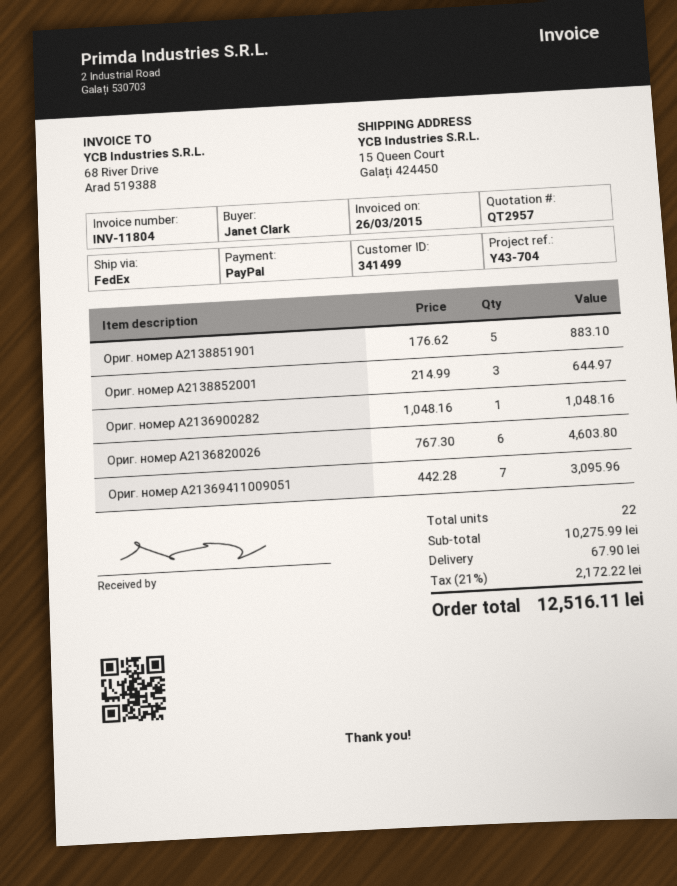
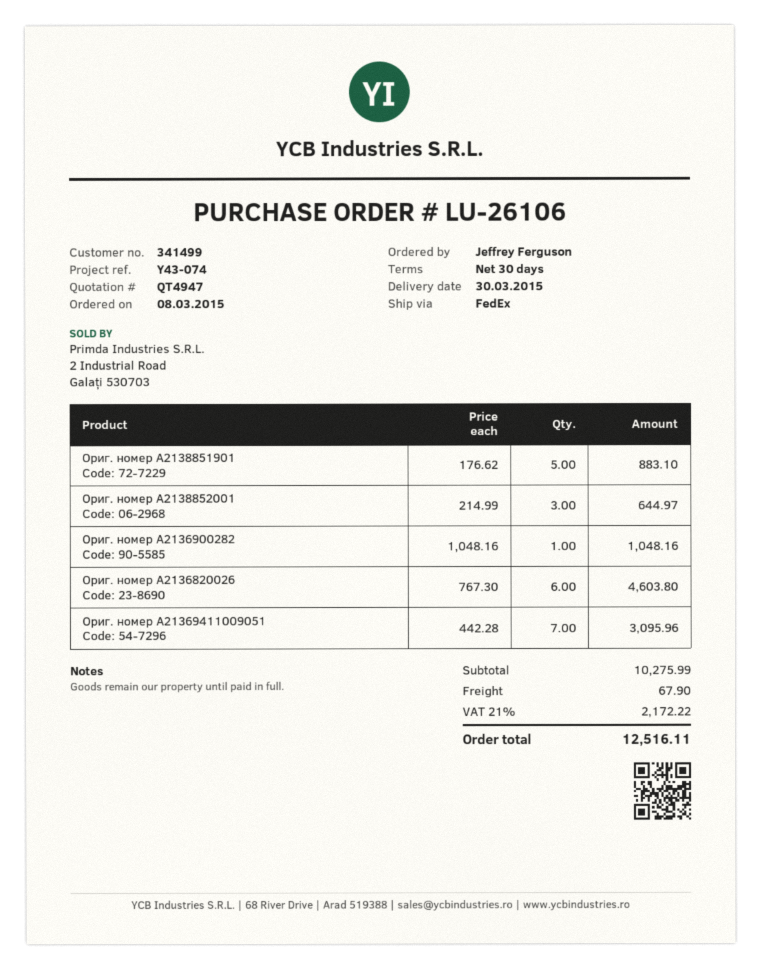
quote number: QT2957 -> QT4947
reference: Y43-704 -> Y43-074
ordered by: Janet Clark -> Jeffrey Ferguson

